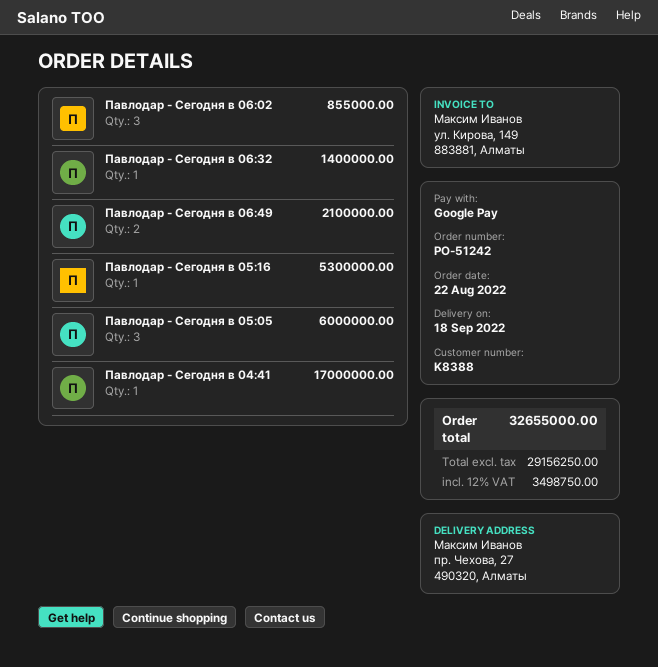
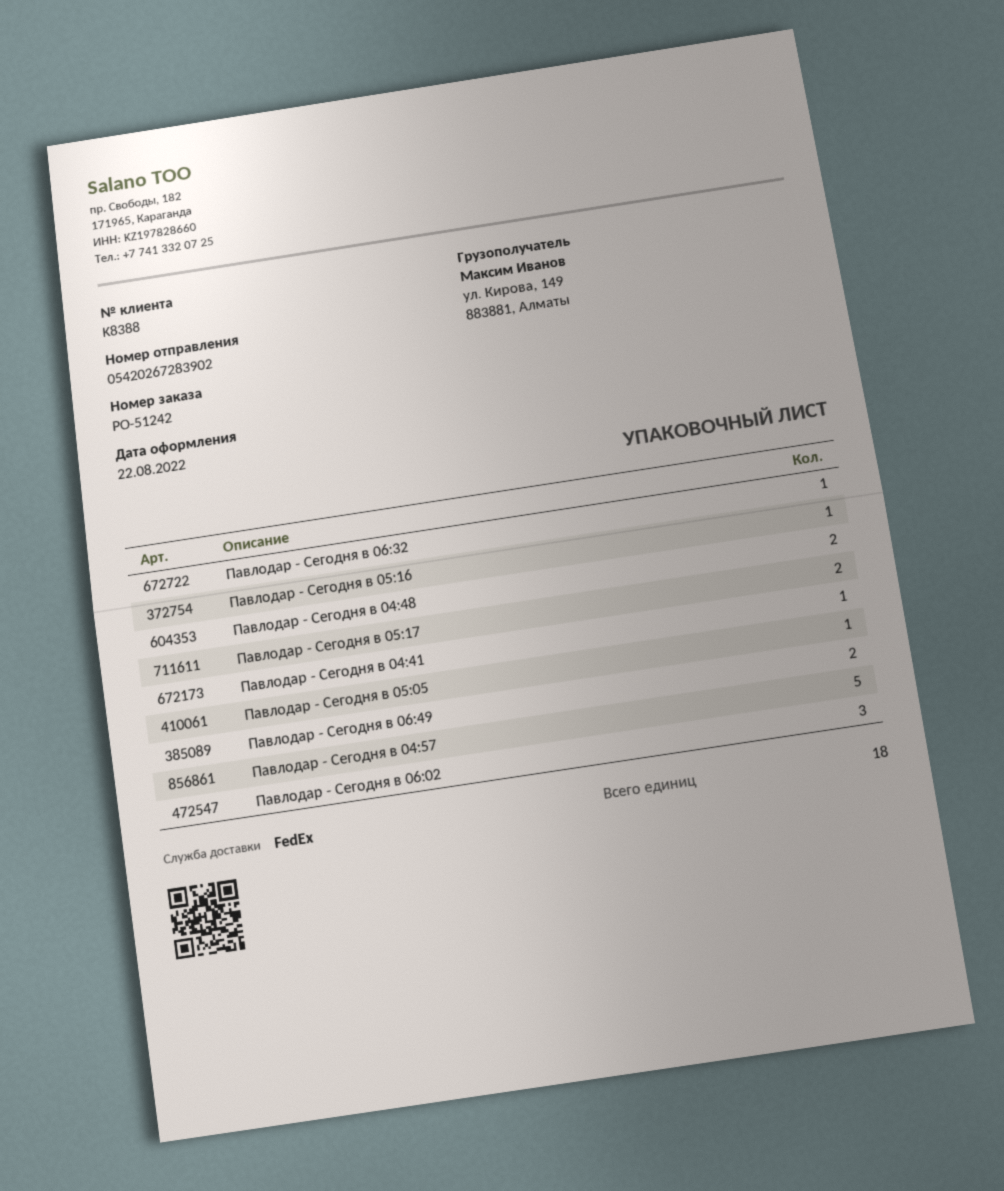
ship to: пр. Чехова, 27, 490320, Алматы -> ул. Кирова, 149, 883881, Алматы
Павлодар - Сегодня в 05:05: 3 -> 1
Павлодар - Сегодня в 04:48: none -> 2
Павлодар - Сегодня в 05:17: none -> 2
Павлодар - Сегодня в 04:57: none -> 5

